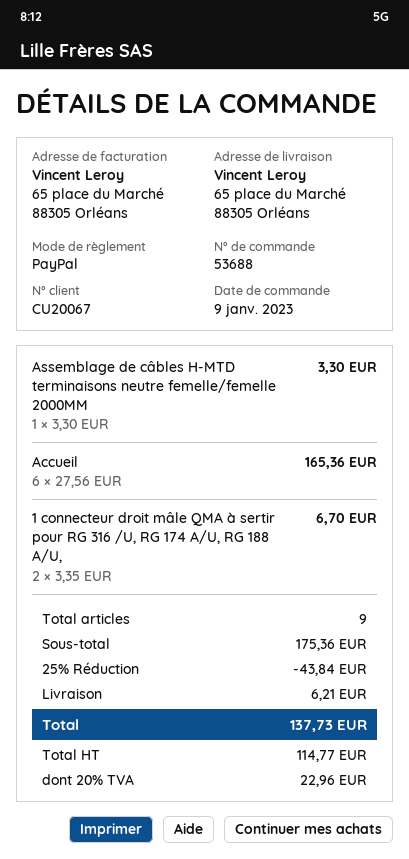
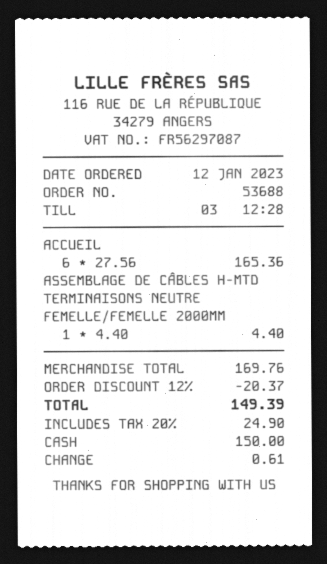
order date: 2023-01-09 -> 2023-01-12
payment method: PayPal -> cash
Assemblage de câbles H-MTD terminaisons neutre femelle/femelle 2000MM: 1 x 3.30 = 3.30 -> 1 x 4.40 = 4.40
1 connecteur droit mâle QMA à sertir pour RG 316 /U, RG 174 A/U, RG 188 A/U,: 2 x 3.35 = 6.70 -> none
subtotal: 175.36 -> 169.76
discount: 25% = 43.84 -> 12% = 20.37
shipping: 6.21 -> none
tax: 20% = 22.96 -> 20% = 24.90
total: 137.73 -> 149.39

